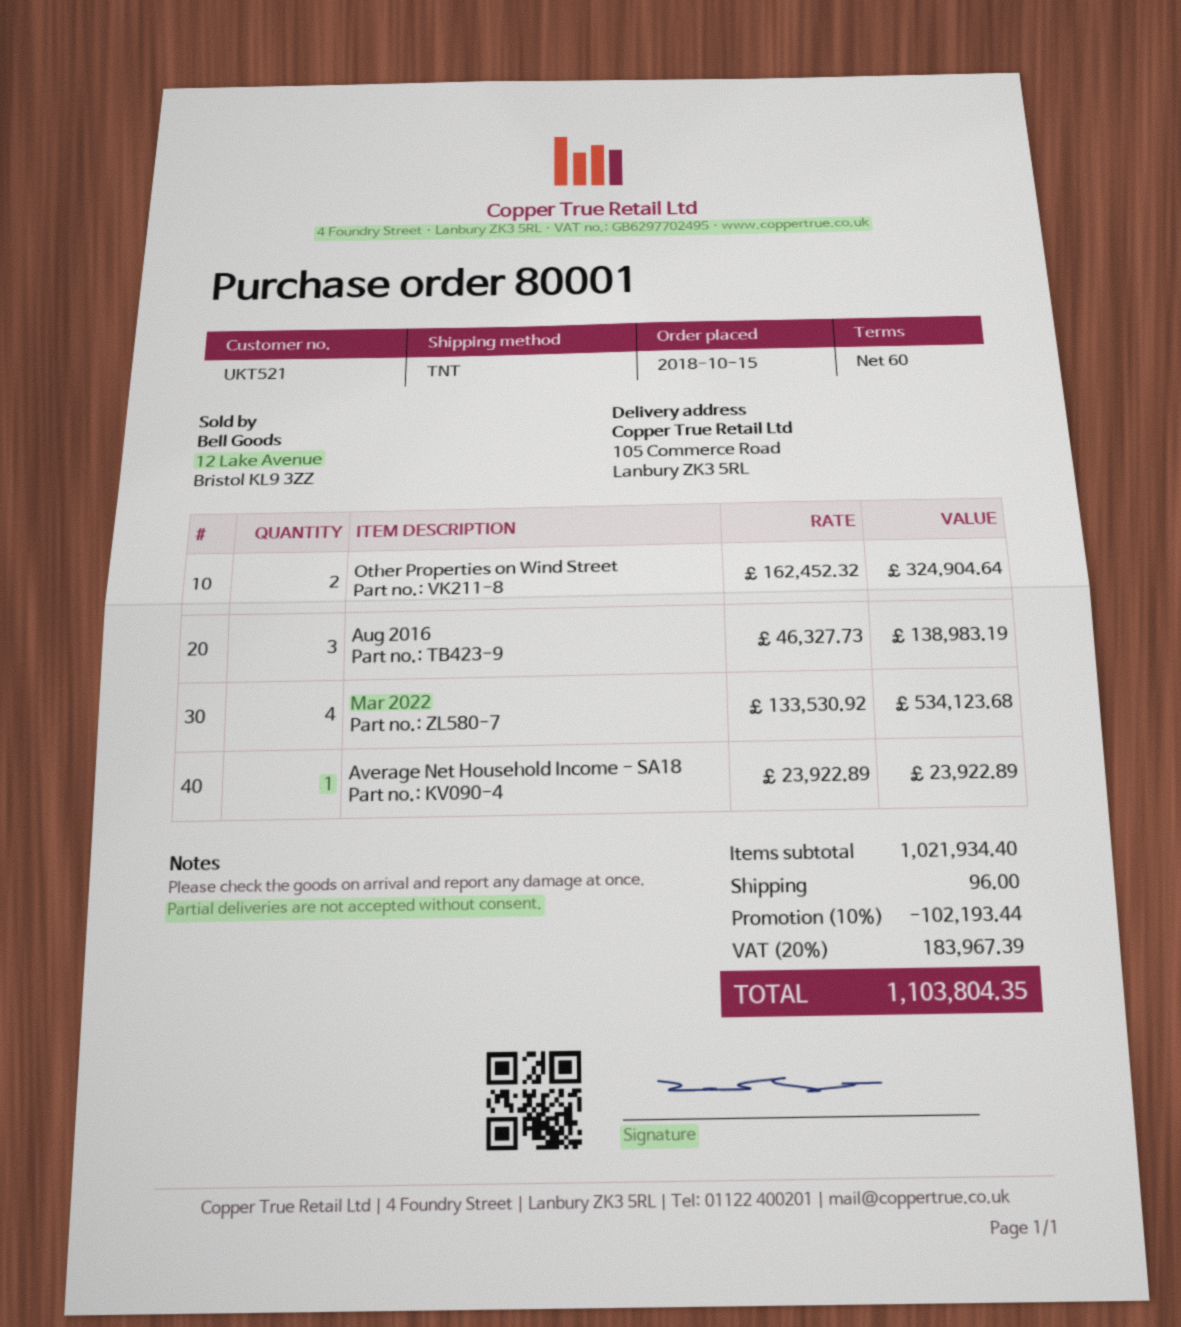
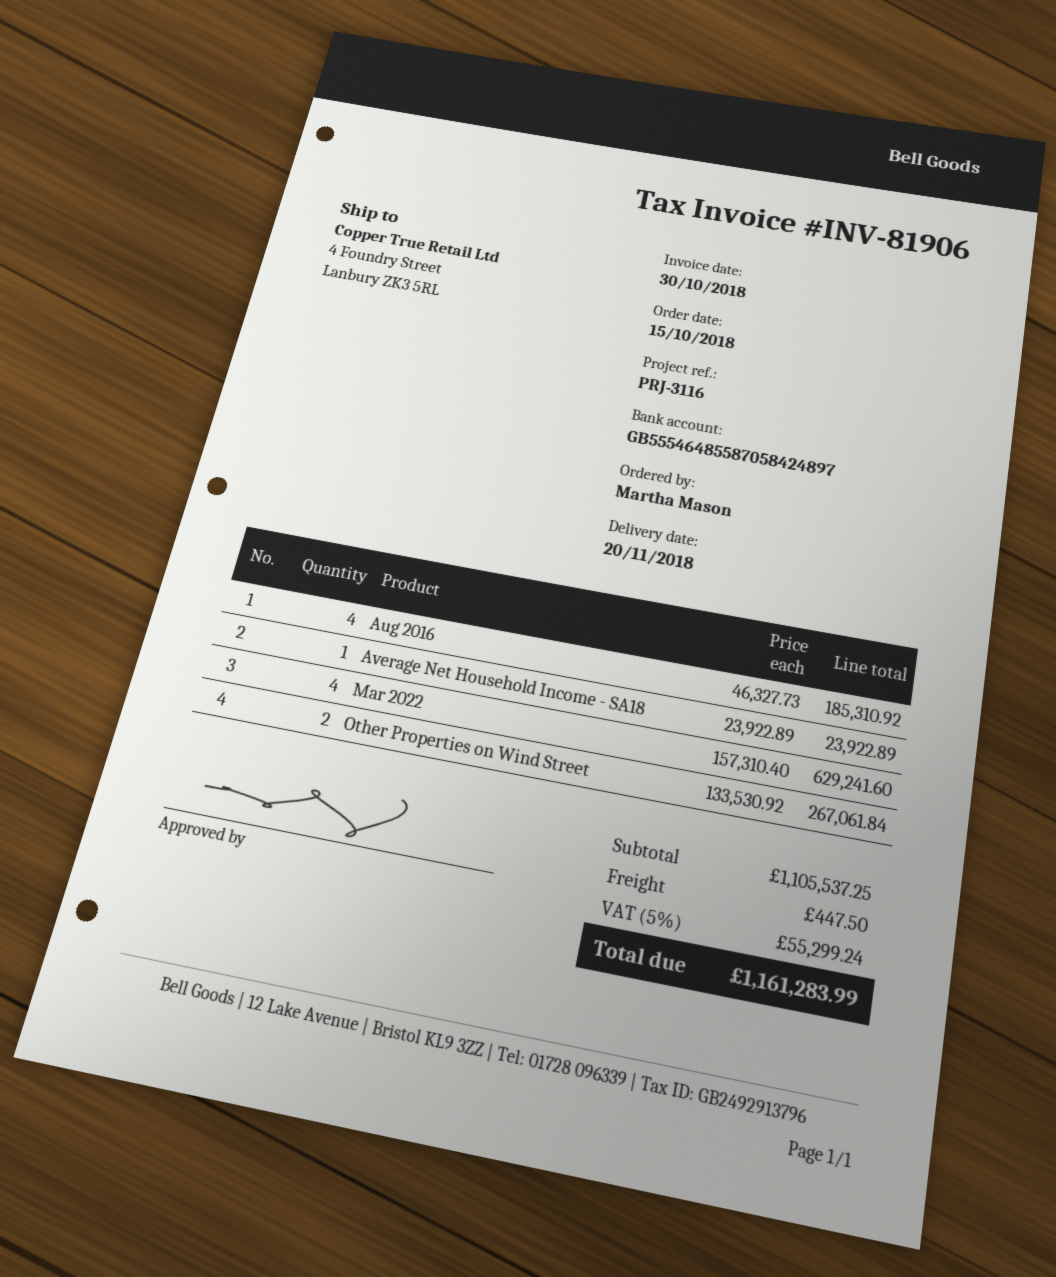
ship to: 105 Commerce Road, Lanbury ZK3 5RL -> 4 Foundry Street, Lanbury ZK3 5RL
Other Properties on Wind Street: 2 x 162452.32 = 324904.64 -> 2 x 133530.92 = 267061.84
Aug 2016: 3 x 46327.73 = 138983.19 -> 4 x 46327.73 = 185310.92
Mar 2022: 4 x 133530.92 = 534123.68 -> 4 x 157310.40 = 629241.60
subtotal: 1021934.40 -> 1105537.25
discount: 10% = 102193.44 -> none
shipping: 96.00 -> 447.50
tax: 20% = 183967.39 -> 5% = 55299.24
total: 1103804.35 -> 1161283.99

